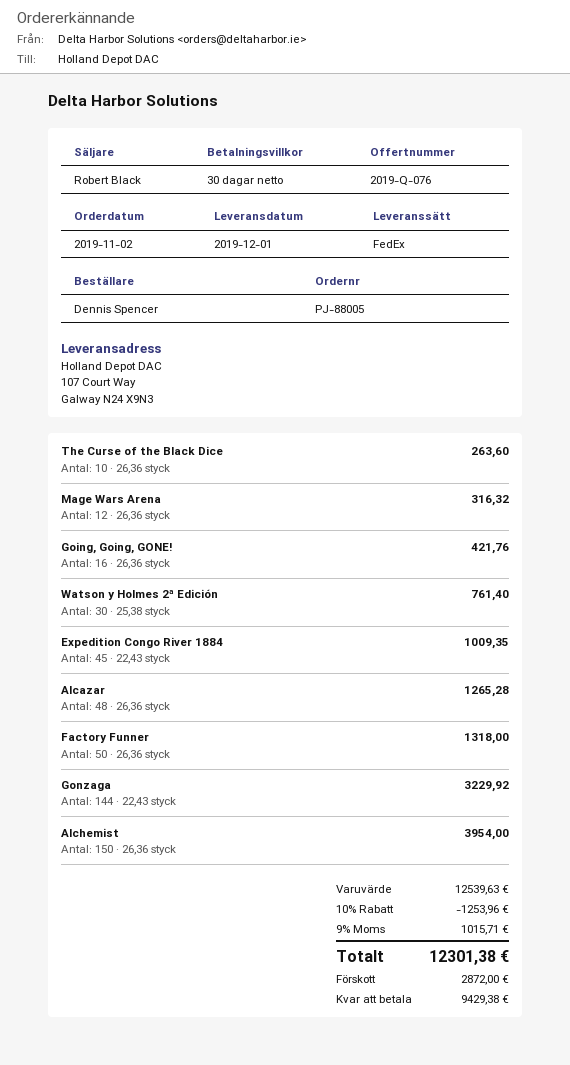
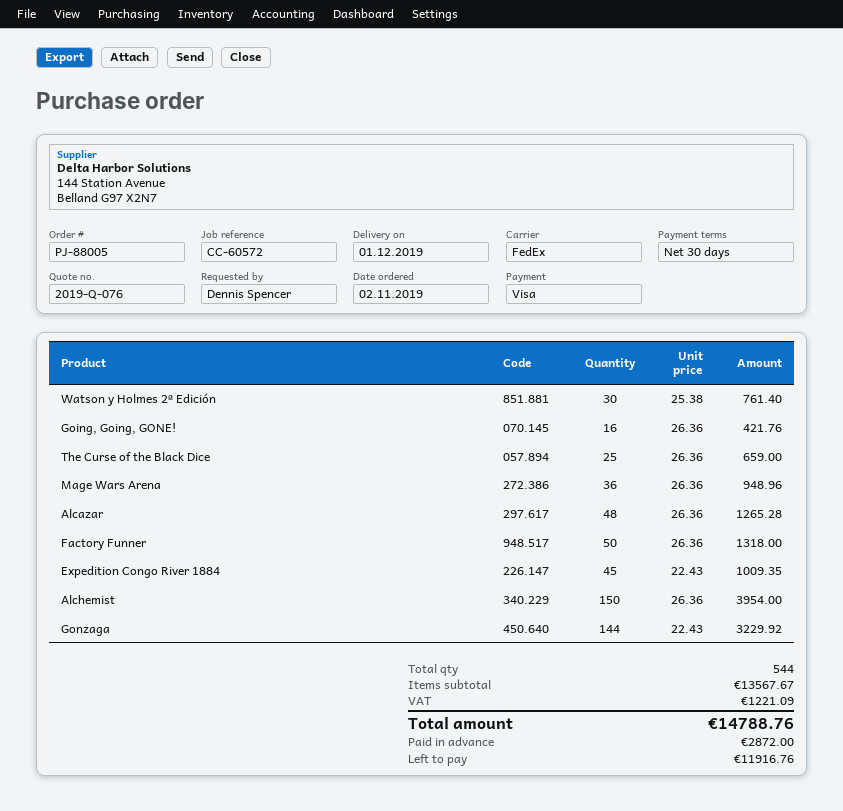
The Curse of the Black Dice: 10 x 26.36 = 263.60 -> 25 x 26.36 = 659.00
Mage Wars Arena: 12 x 26.36 = 316.32 -> 36 x 26.36 = 948.96
subtotal: 12539.63 -> 13567.67
discount: 10% = 1253.96 -> none
tax: 1015.71 -> 1221.09
total: 12301.38 -> 14788.76
balance: 9429.38 -> 11916.76

